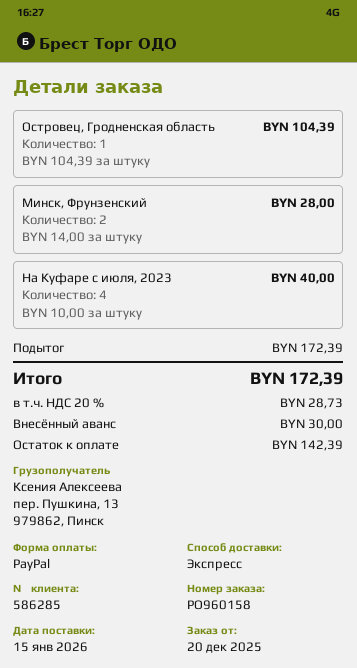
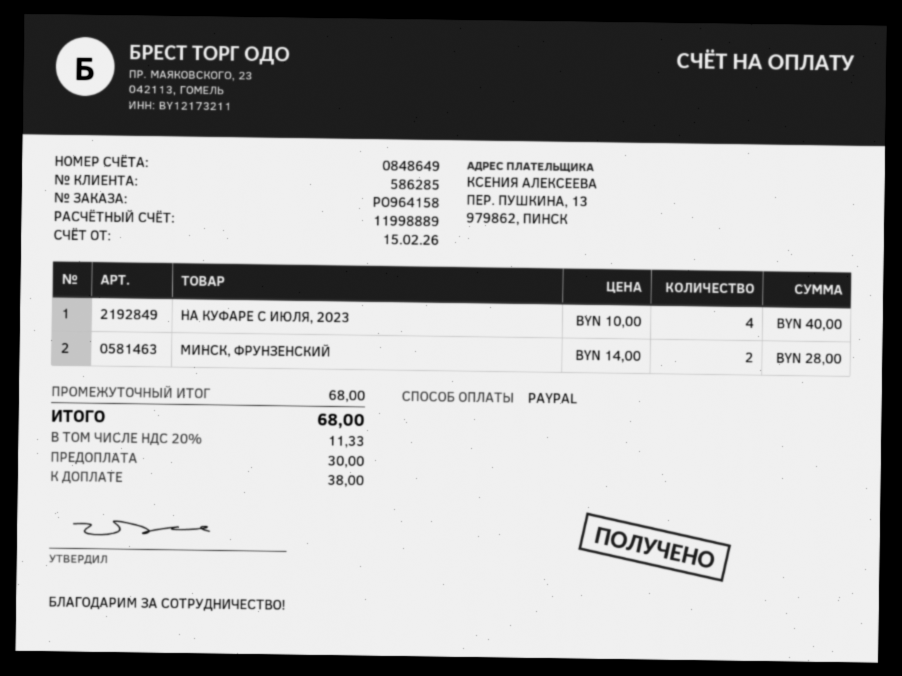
order number: PO960158 -> PO964158
Островец, Гродненская область: 1 x 104.39 = 104.39 -> none
subtotal: 172.39 -> 68.00
tax: 20% = 28.73 -> 20% = 11.33
total: 172.39 -> 68.00
balance: 142.39 -> 38.00

